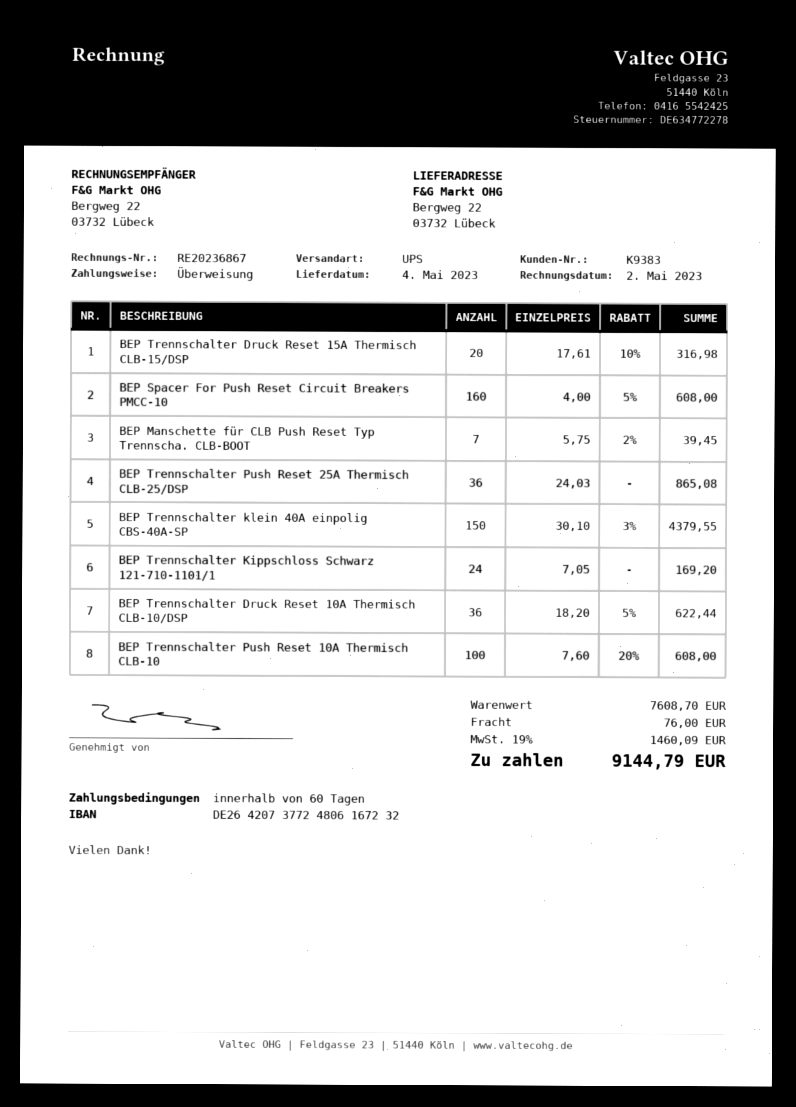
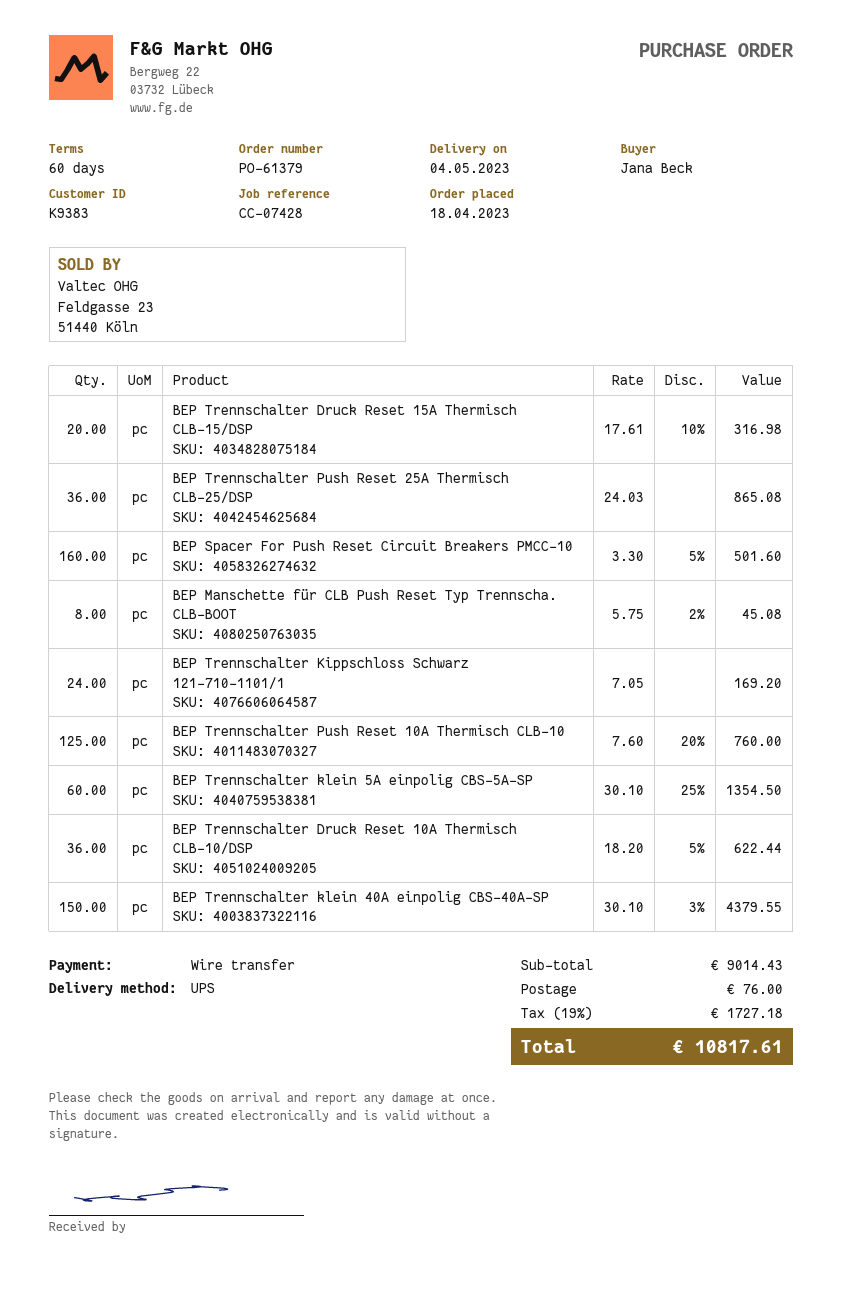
BEP Spacer For Push Reset Circuit Breakers PMCC-10: 160 x 4.00 - 5% = 608.00 -> 160 x 3.30 - 5% = 501.60
BEP Manschette für CLB Push Reset Typ Trennscha. CLB-BOOT: 7 x 5.75 - 2% = 39.45 -> 8 x 5.75 - 2% = 45.08
BEP Trennschalter Push Reset 10A Thermisch CLB-10: 100 x 7.60 - 20% = 608.00 -> 125 x 7.60 - 20% = 760.00
BEP Trennschalter klein 5A einpolig CBS-5A-SP: none -> 60 x 30.10 - 25% = 1354.50
subtotal: 7608.70 -> 9014.43
tax: 19% = 1460.09 -> 19% = 1727.18
total: 9144.79 -> 10817.61

